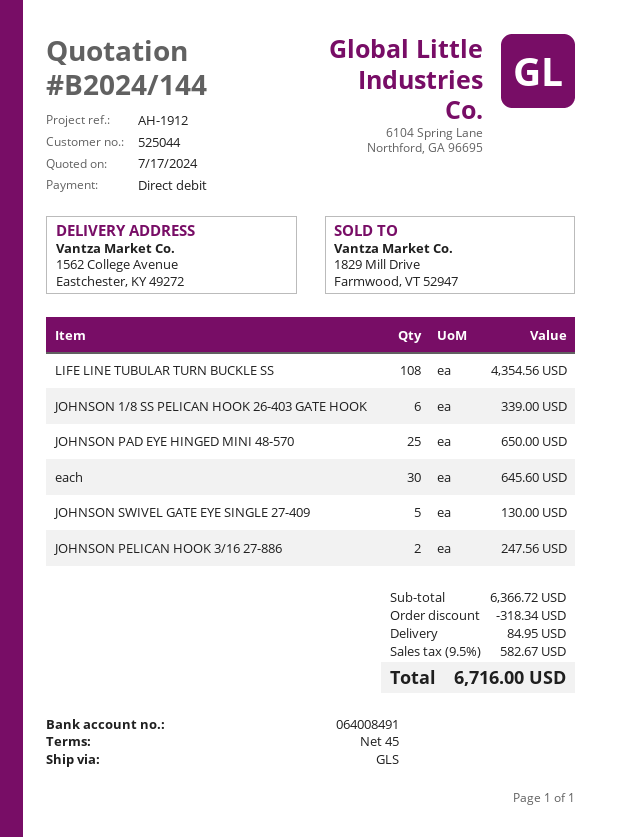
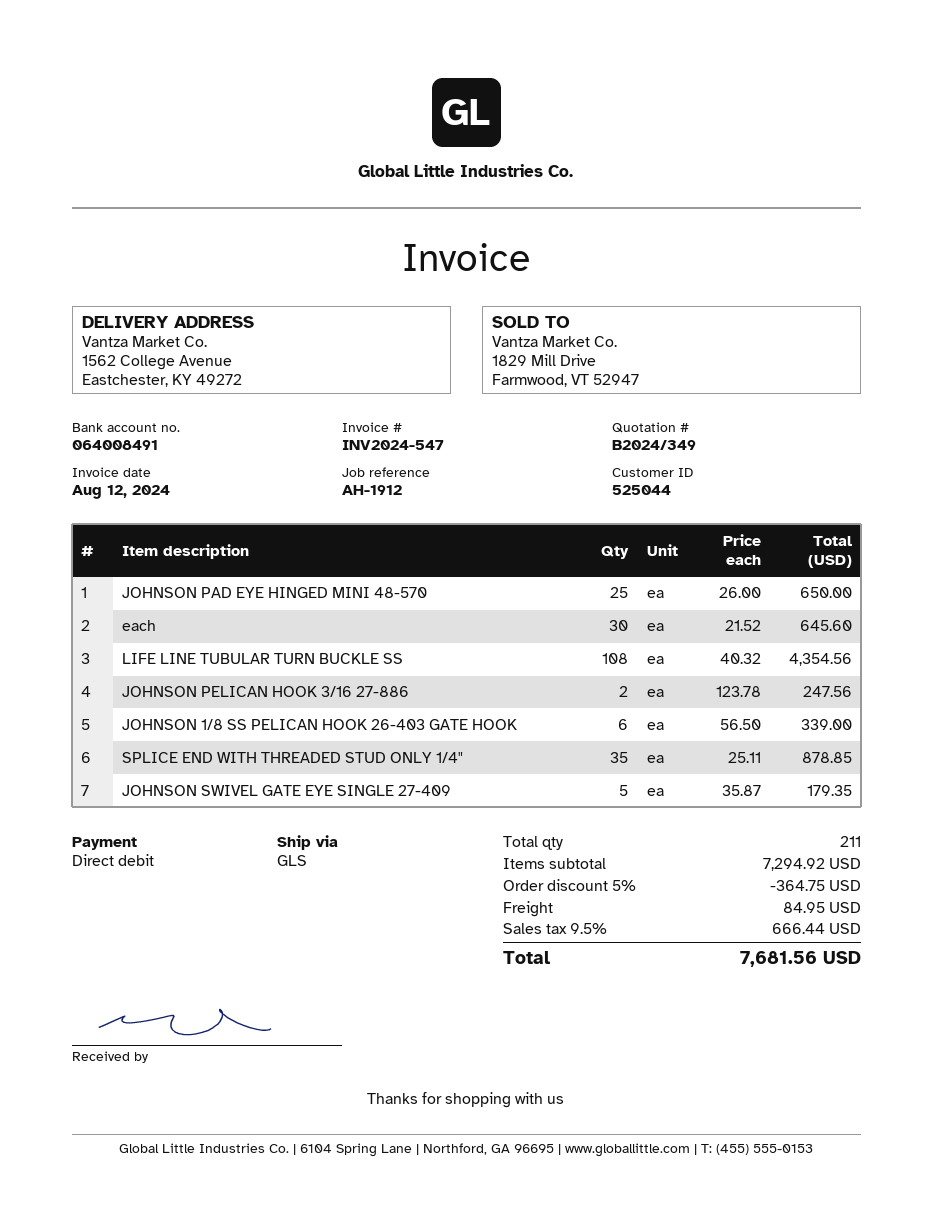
quote number: B2024/144 -> B2024/349
JOHNSON SWIVEL GATE EYE SINGLE 27-409: 5 for 130.00 -> 5 for 179.35
SPLICE END WITH THREADED STUD ONLY 1/4": none -> 35 for 878.85
subtotal: 6366.72 -> 7294.92
discount: 318.34 -> 364.75
tax: 9.5% = 582.67 -> 9.5% = 666.44
total: 6716.00 -> 7681.56

